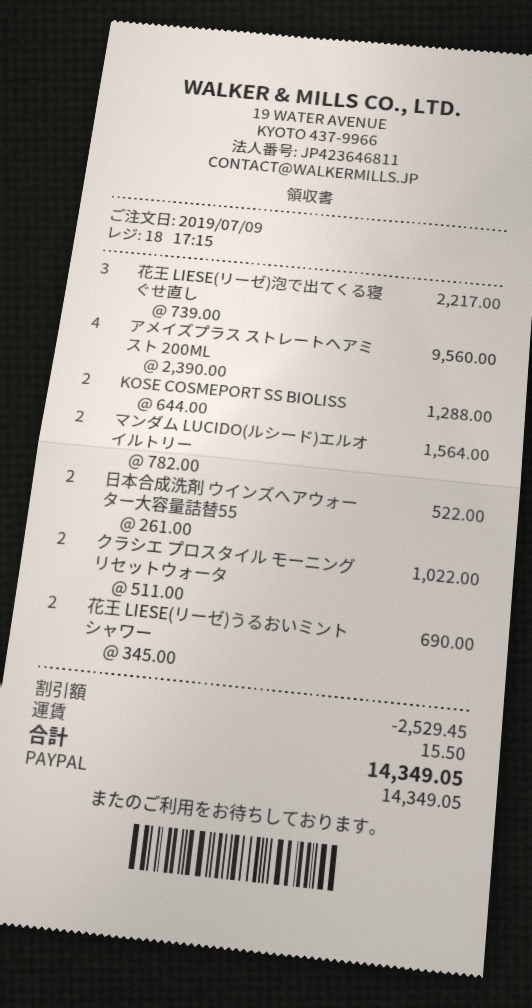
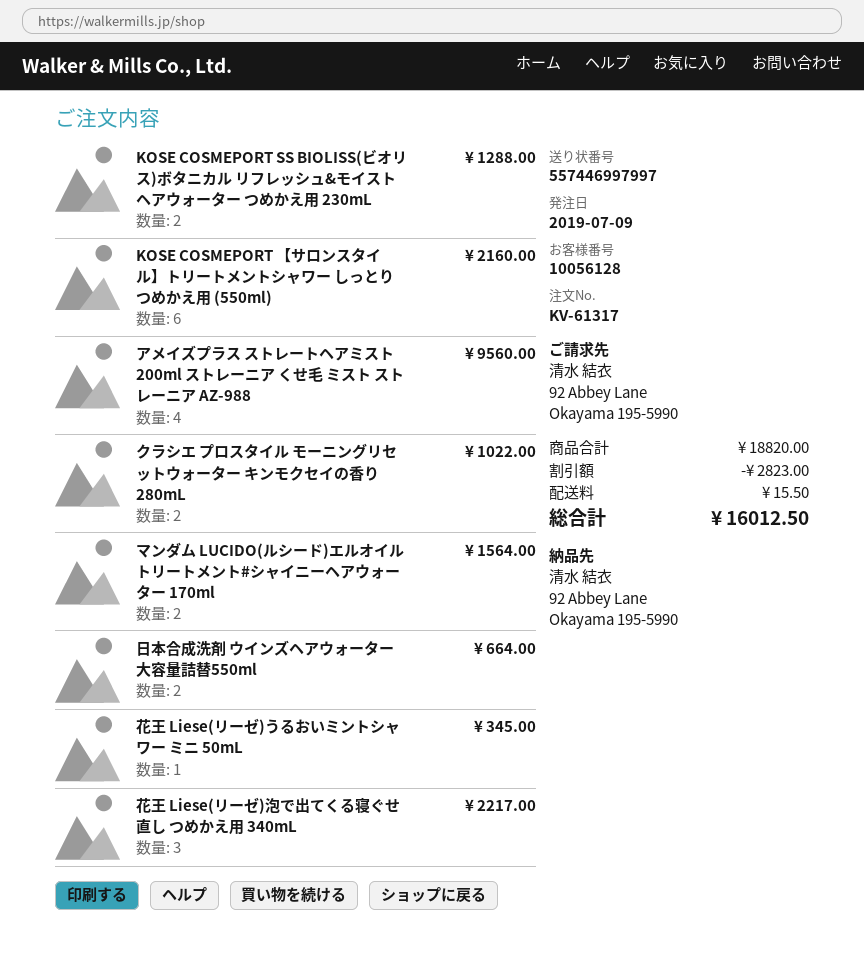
日本合成洗剤 ウインズヘアウォーター大容量詰替55: 2 for 522.00 -> 2 for 664.00
花王 LIESE(リーゼ)うるおいミントシャワー: 2 for 690.00 -> 1 for 345.00
KOSE COSMEPORT 【サロンスタイル】トリートメントシャワー しっとり つめかえ用 (550ml): none -> 6 for 2160.00
discount: 2529.45 -> 2823.00
total: 14349.05 -> 16012.50

